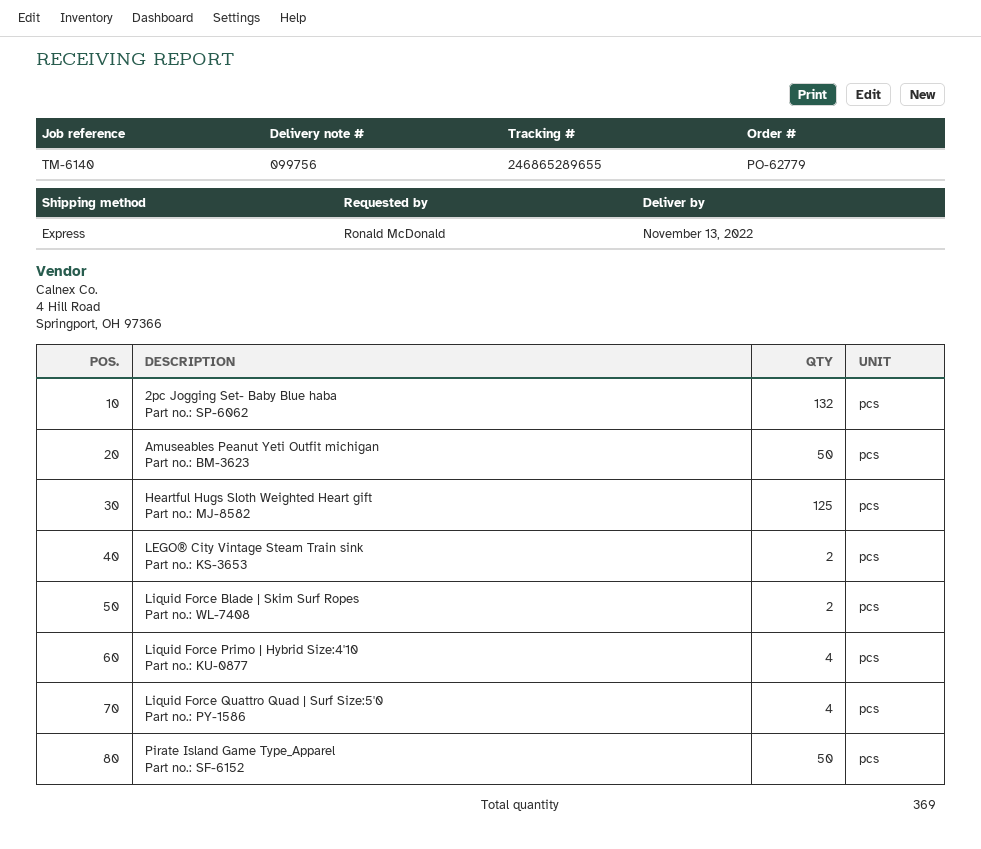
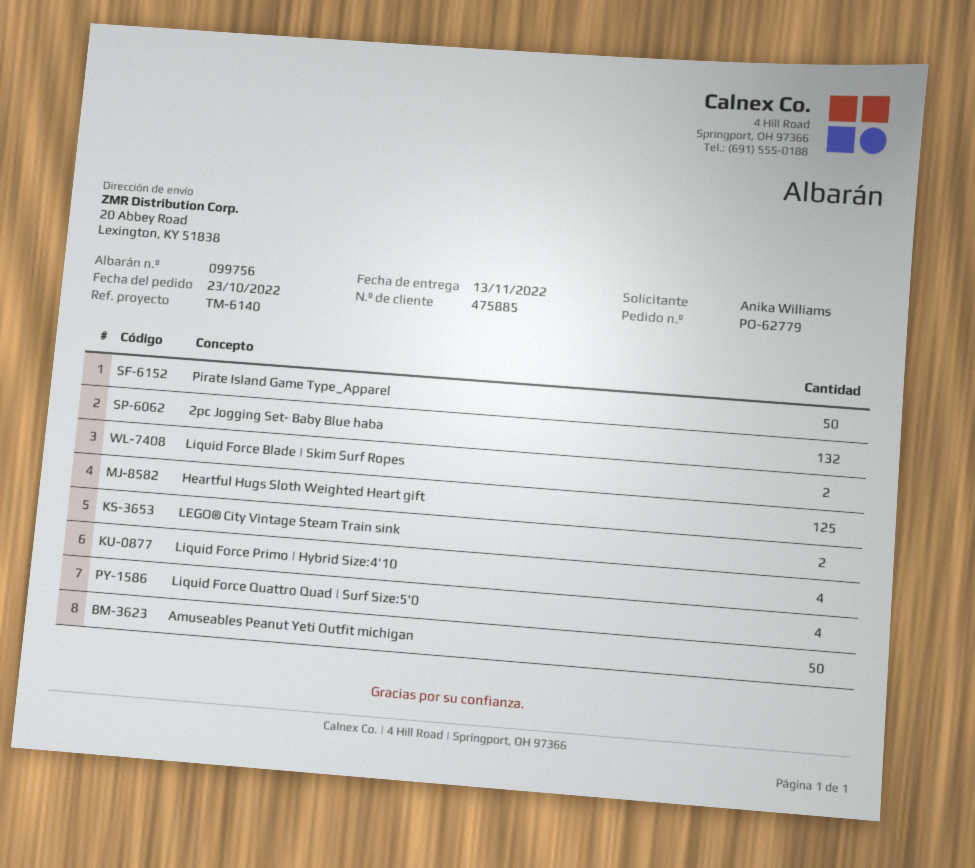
ordered by: Ronald McDonald -> Anika Williams

